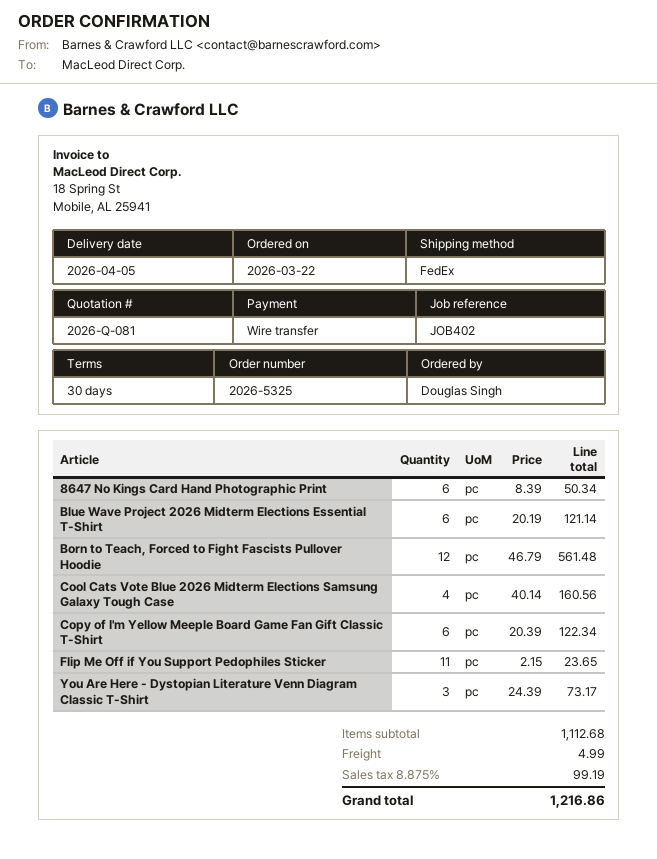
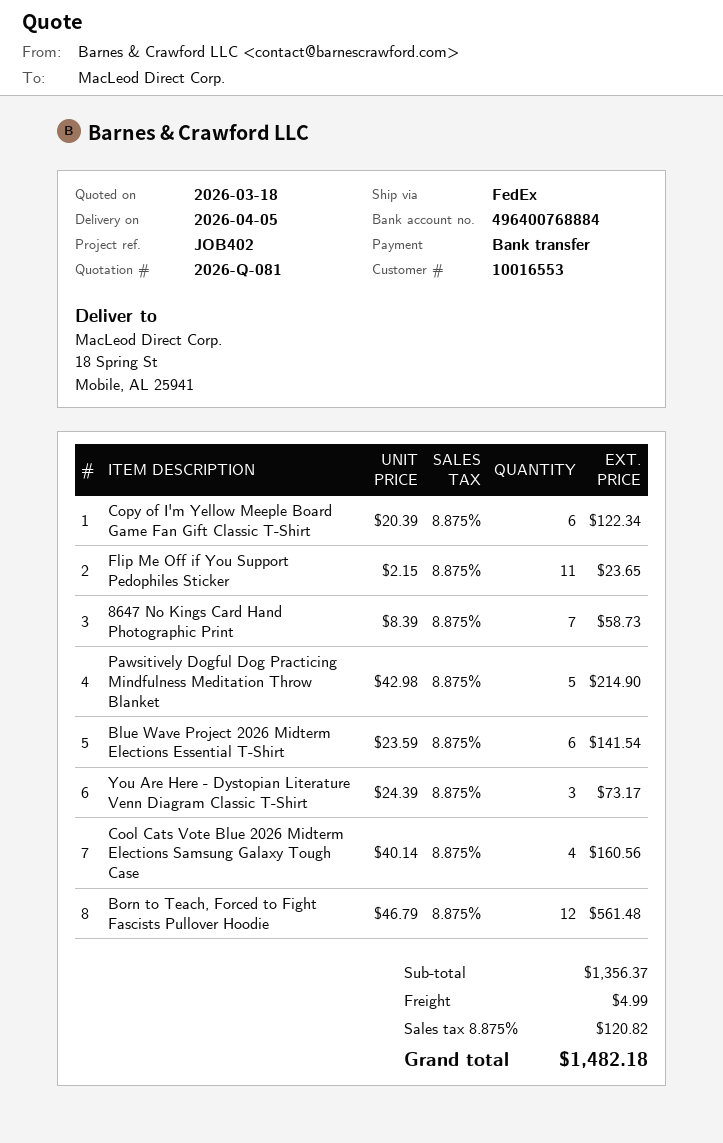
8647 No Kings Card Hand Photographic Print: 6 x 8.39 = 50.34 -> 7 x 8.39 = 58.73
Blue Wave Project 2026 Midterm Elections Essential T-Shirt: 6 x 20.19 = 121.14 -> 6 x 23.59 = 141.54
Pawsitively Dogful Dog Practicing Mindfulness Meditation Throw Blanket: none -> 5 x 42.98 = 214.90
subtotal: 1112.68 -> 1356.37
tax: 8.875% = 99.19 -> 8.875% = 120.82
total: 1216.86 -> 1482.18

